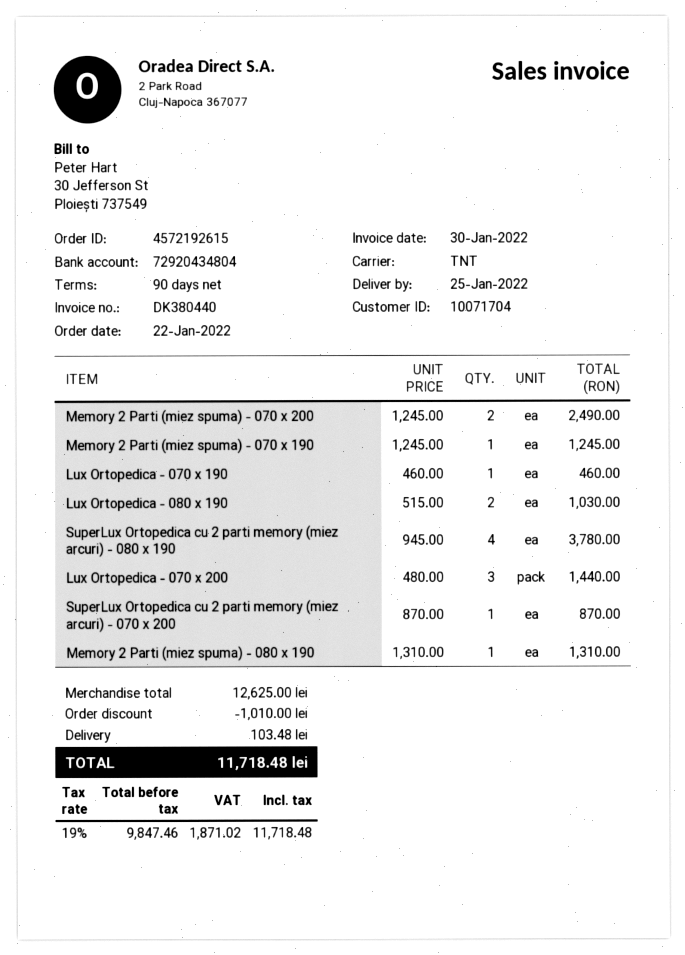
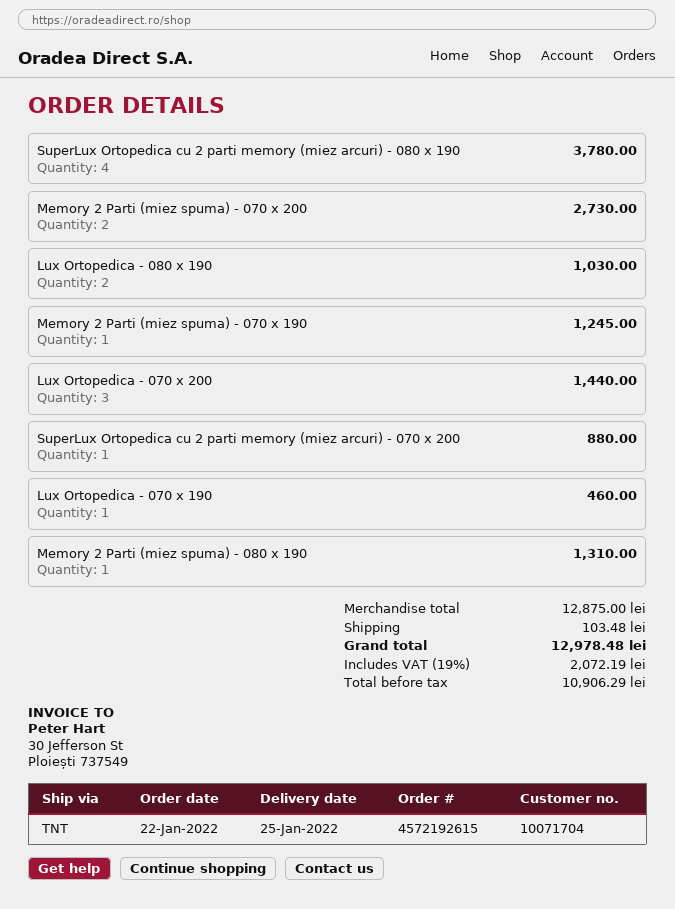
Memory 2 Parti (miez spuma) - 070 x 200: 2 for 2490.00 -> 2 for 2730.00
SuperLux Ortopedica cu 2 parti memory (miez arcuri) - 070 x 200: 1 for 870.00 -> 1 for 880.00
subtotal: 12625.00 -> 12875.00
discount: 1010.00 -> none
net: 9847.46 -> 10906.29
tax: 19% = 1871.02 -> 19% = 2072.19
total: 11718.48 -> 12978.48

